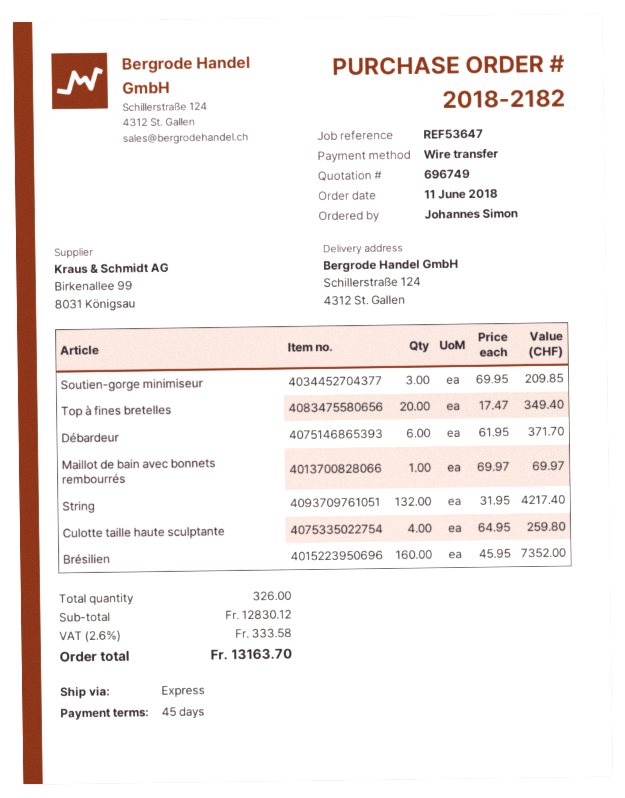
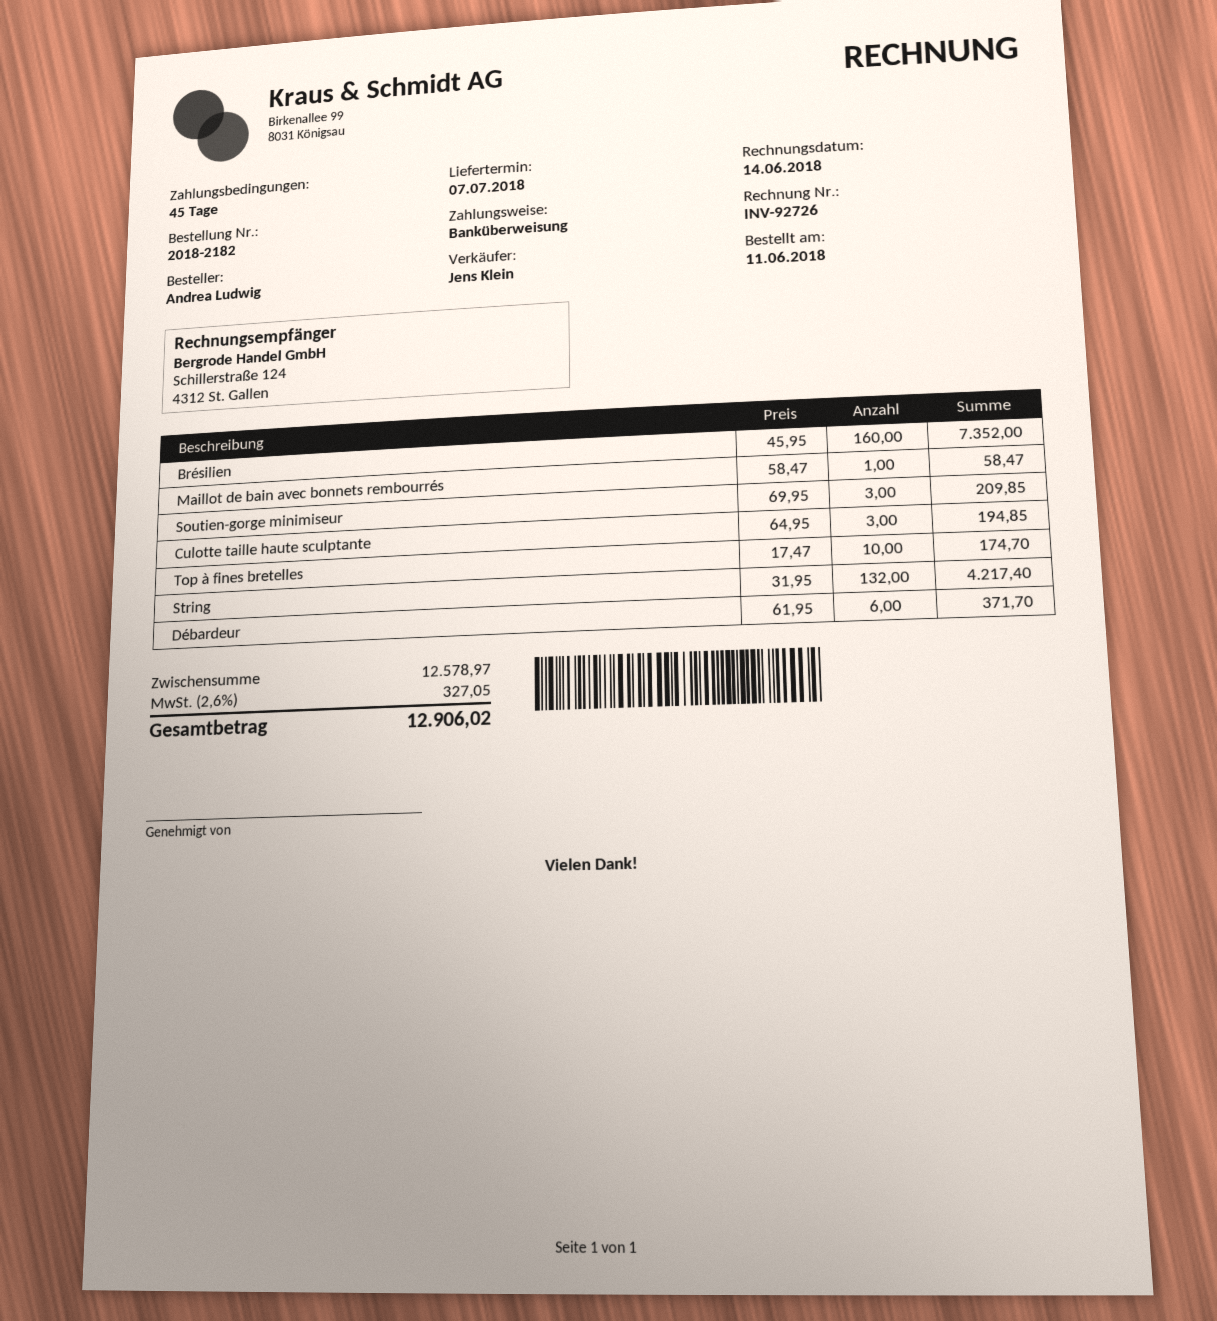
ordered by: Johannes Simon -> Andrea Ludwig
Top à fines bretelles: 20 x 17.47 = 349.40 -> 10 x 17.47 = 174.70
Maillot de bain avec bonnets rembourrés: 1 x 69.97 = 69.97 -> 1 x 58.47 = 58.47
Culotte taille haute sculptante: 4 x 64.95 = 259.80 -> 3 x 64.95 = 194.85
subtotal: 12830.12 -> 12578.97
tax: 2.6% = 333.58 -> 2.6% = 327.05
total: 13163.70 -> 12906.02

